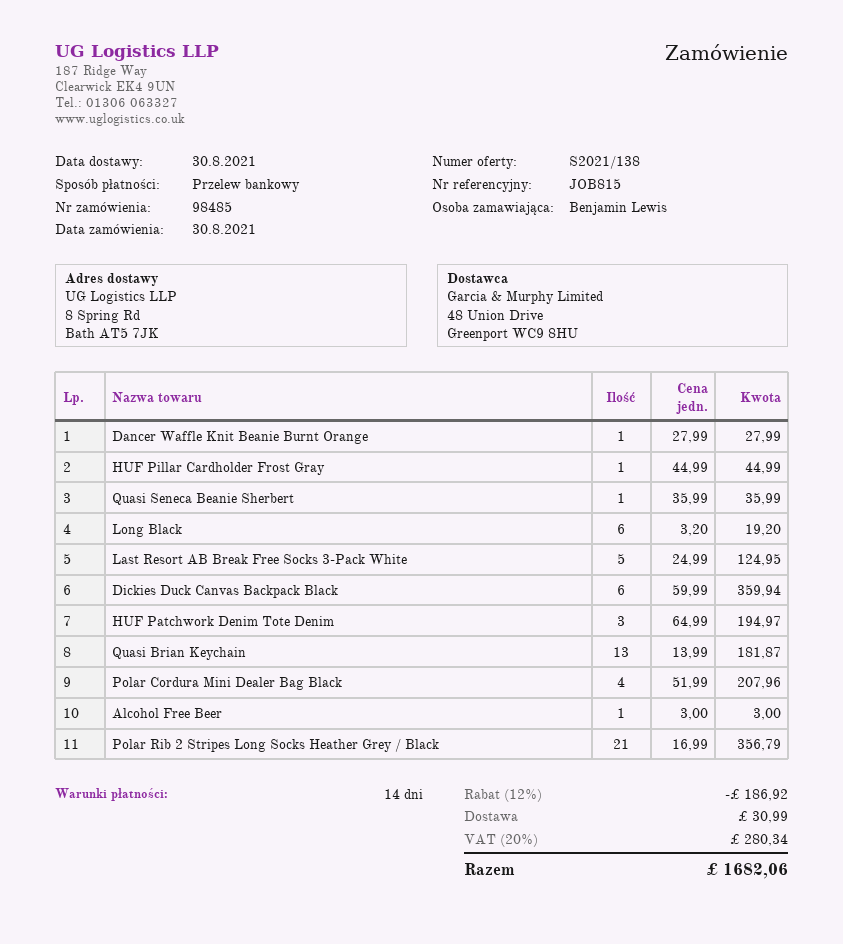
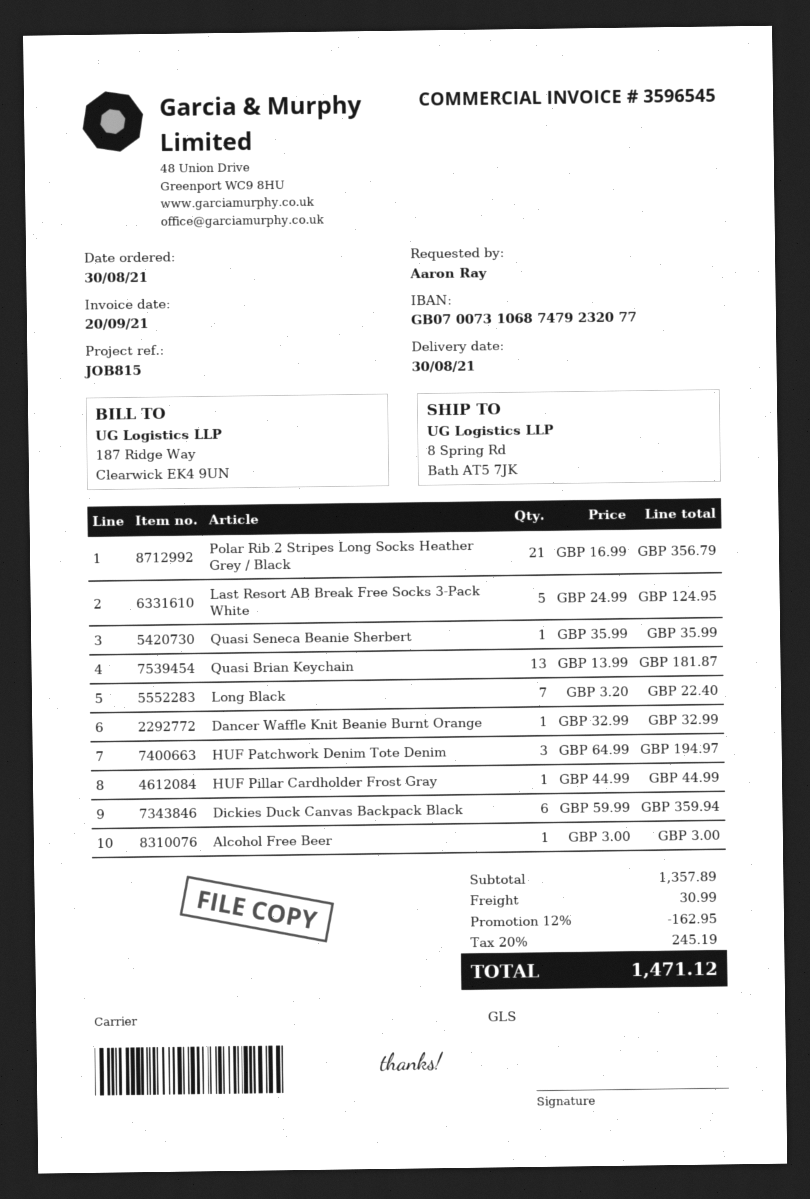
ordered by: Benjamin Lewis -> Aaron Ray
Dancer Waffle Knit Beanie Burnt Orange: 1 x 27.99 = 27.99 -> 1 x 32.99 = 32.99
Long Black: 6 x 3.20 = 19.20 -> 7 x 3.20 = 22.40
Polar Cordura Mini Dealer Bag Black: 4 x 51.99 = 207.96 -> none
discount: 12% = 186.92 -> 12% = 162.95
tax: 20% = 280.34 -> 20% = 245.19
total: 1682.06 -> 1471.12

